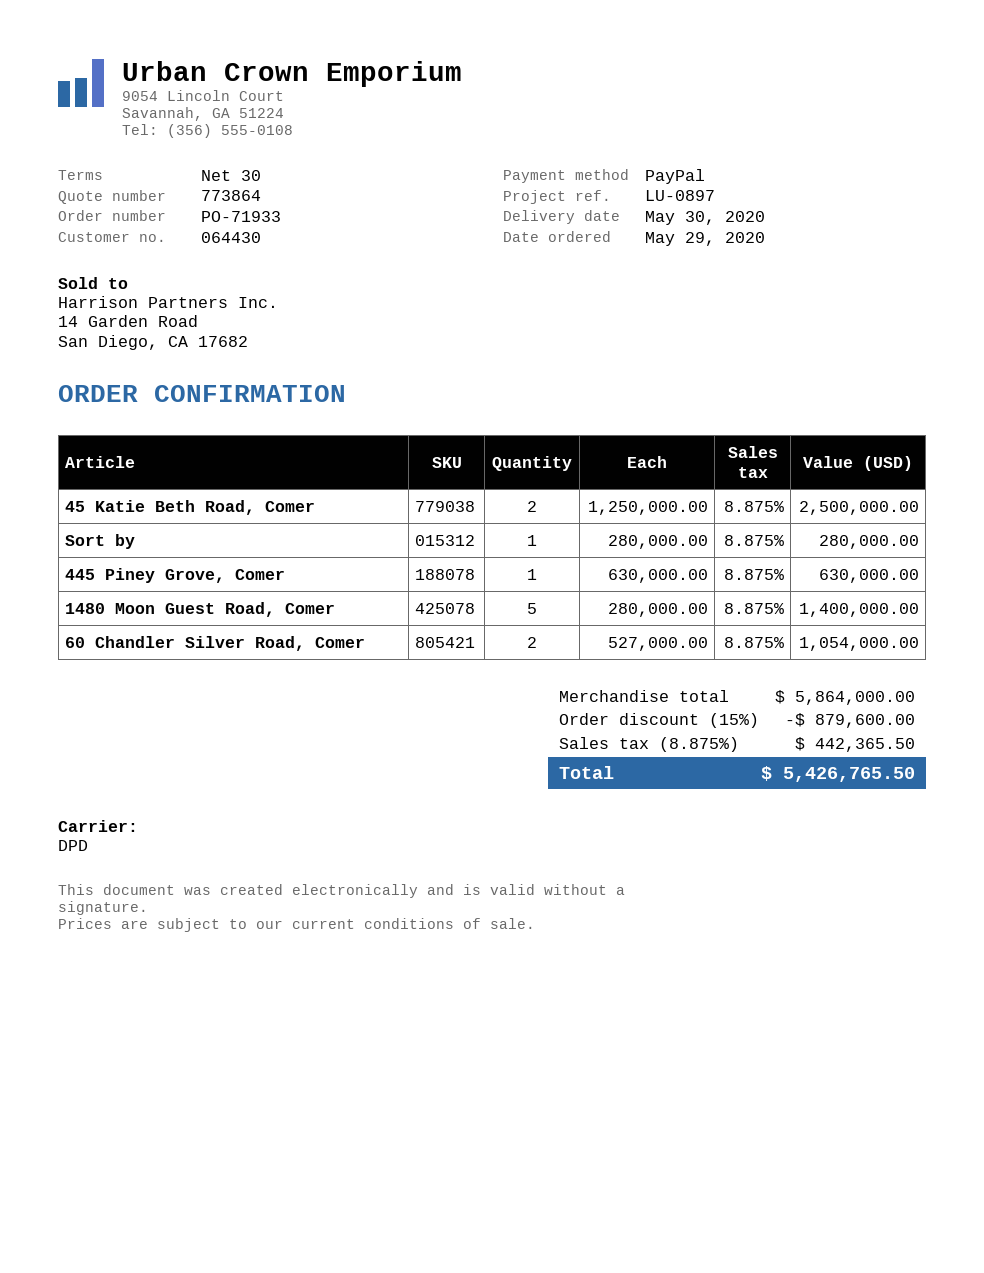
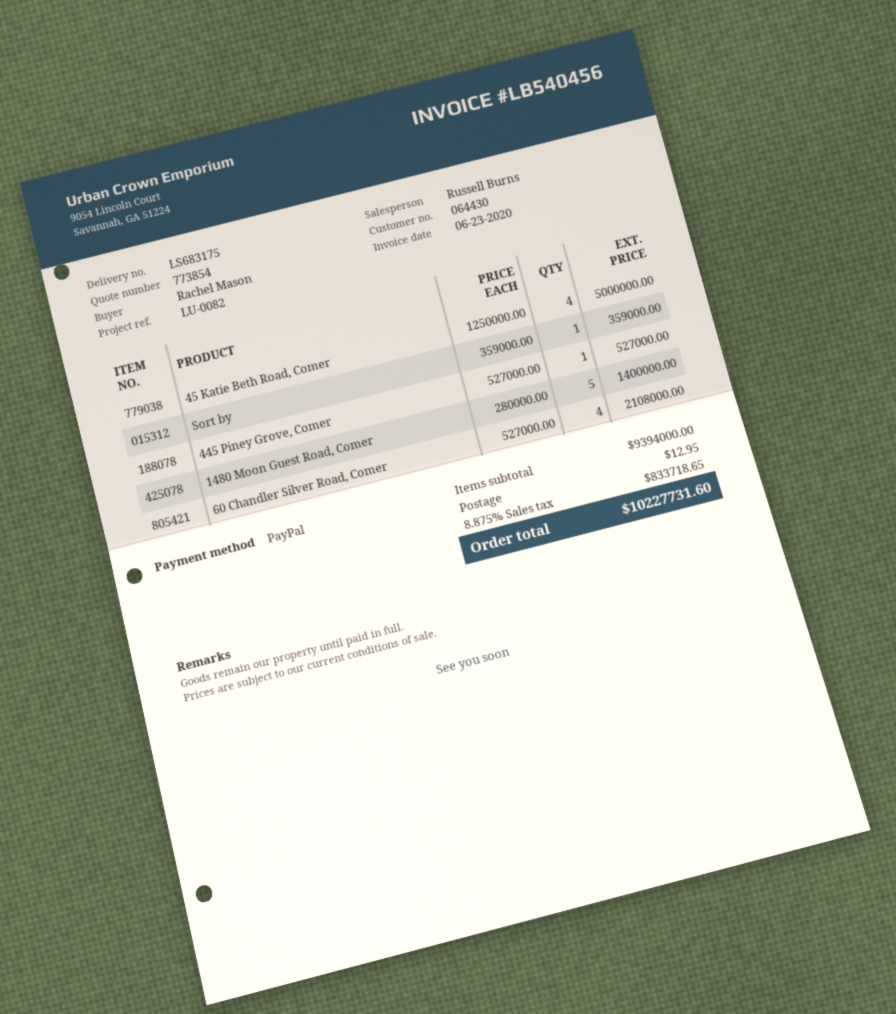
quote number: 773864 -> 773854
reference: LU-0897 -> LU-0082
45 Katie Beth Road, Comer: 2 x 1250000.00 = 2500000.00 -> 4 x 1250000.00 = 5000000.00
Sort by: 1 x 280000.00 = 280000.00 -> 1 x 359000.00 = 359000.00
445 Piney Grove, Comer: 1 x 630000.00 = 630000.00 -> 1 x 527000.00 = 527000.00
60 Chandler Silver Road, Comer: 2 x 527000.00 = 1054000.00 -> 4 x 527000.00 = 2108000.00
subtotal: 5864000.00 -> 9394000.00
discount: 15% = 879600.00 -> none
shipping: none -> 12.95
tax: 8.875% = 442365.50 -> 8.875% = 833718.65
total: 5426765.50 -> 10227731.60

